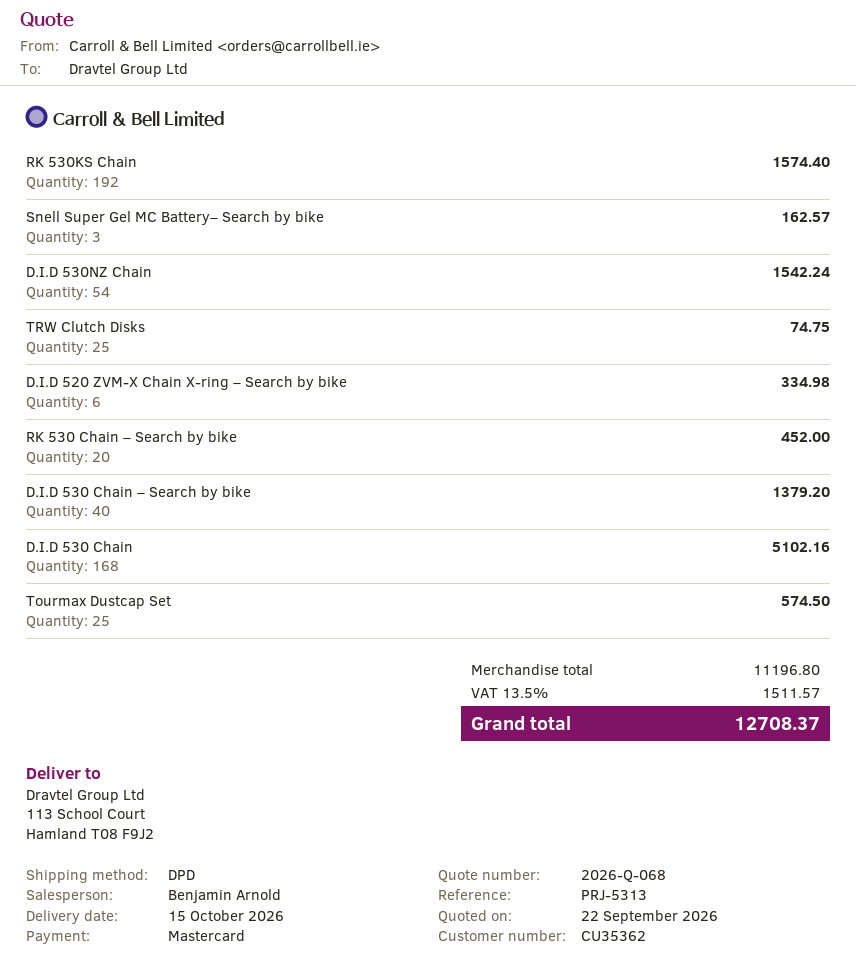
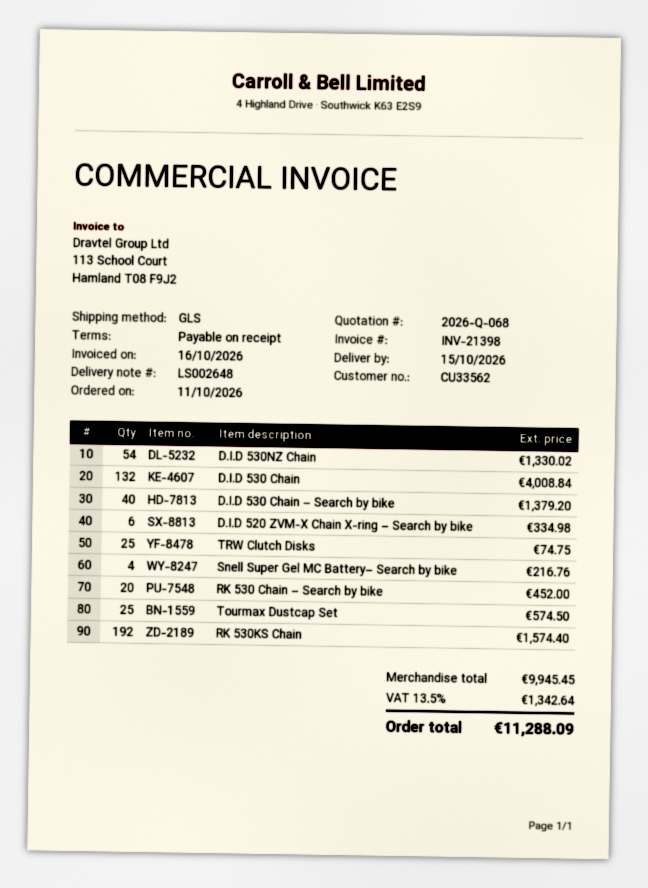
customer number: CU35362 -> CU33562
shipping method: DPD -> GLS
Snell Super Gel MC Battery– Search by bike: 3 for 162.57 -> 4 for 216.76
D.I.D 530NZ Chain: 54 for 1542.24 -> 54 for 1330.02
D.I.D 530 Chain: 168 for 5102.16 -> 132 for 4008.84
subtotal: 11196.80 -> 9945.45
tax: 13.5% = 1511.57 -> 13.5% = 1342.64
total: 12708.37 -> 11288.09

